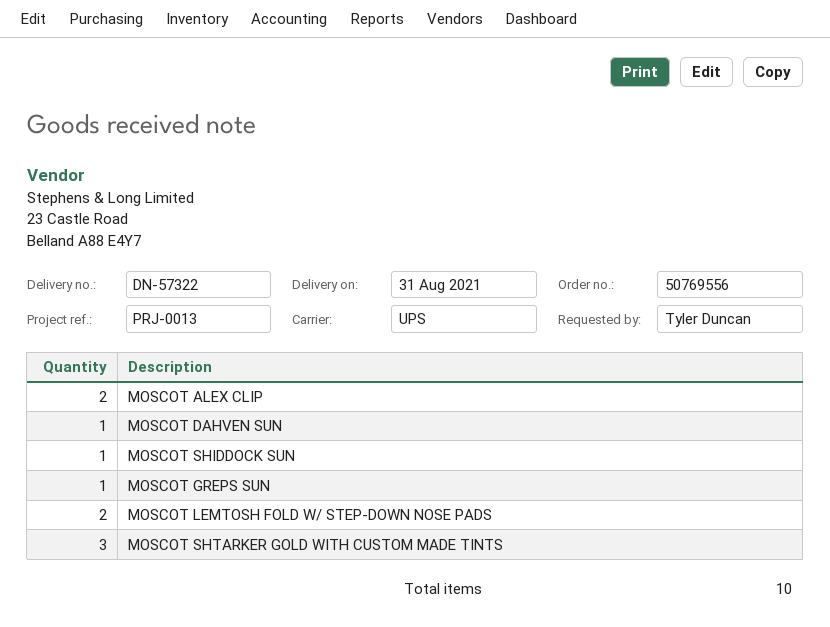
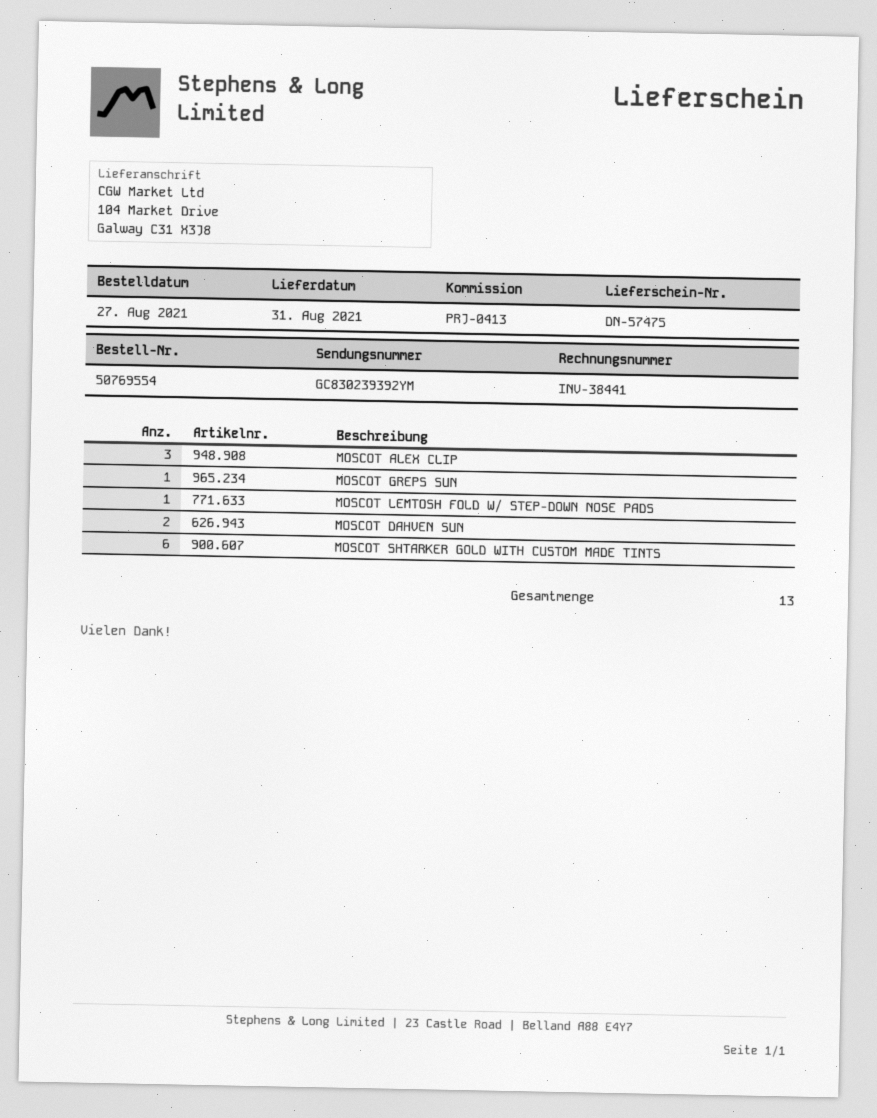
order number: 50769556 -> 50769554
delivery note number: DN-57322 -> DN-57475
reference: PRJ-0013 -> PRJ-0413
MOSCOT ALEX CLIP: 2 -> 3
MOSCOT DAHVEN SUN: 1 -> 2
MOSCOT SHIDDOCK SUN: 1 -> none
MOSCOT LEMTOSH FOLD W/ STEP-DOWN NOSE PADS: 2 -> 1
MOSCOT SHTARKER GOLD WITH CUSTOM MADE TINTS: 3 -> 6
total quantity: 10 -> 13

